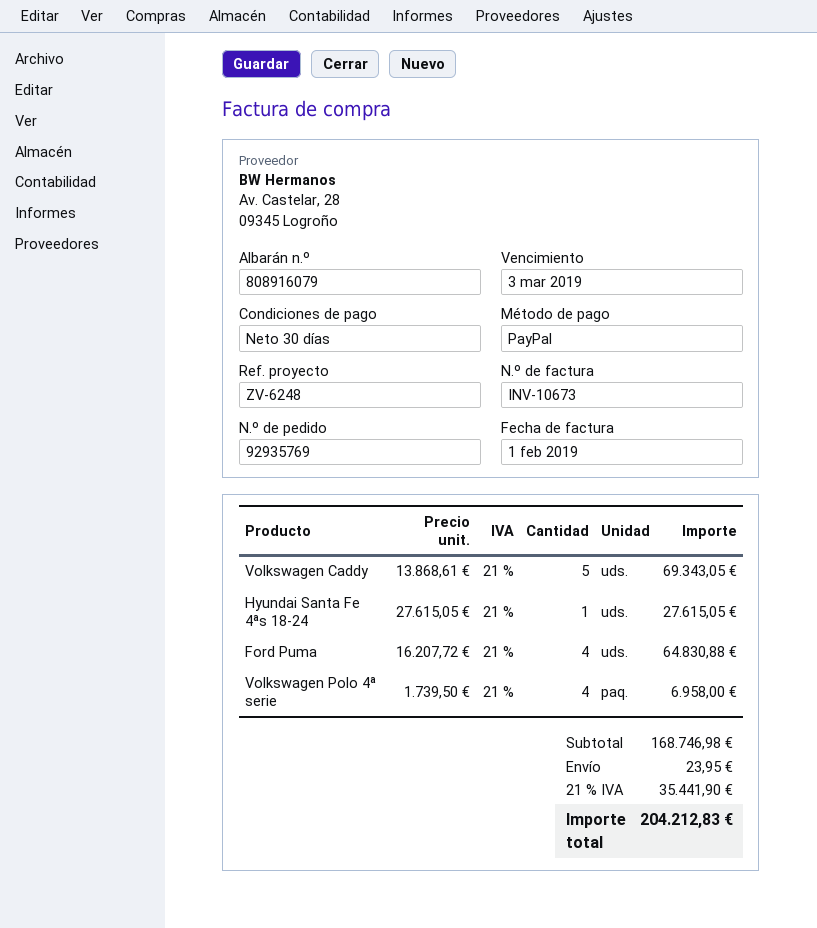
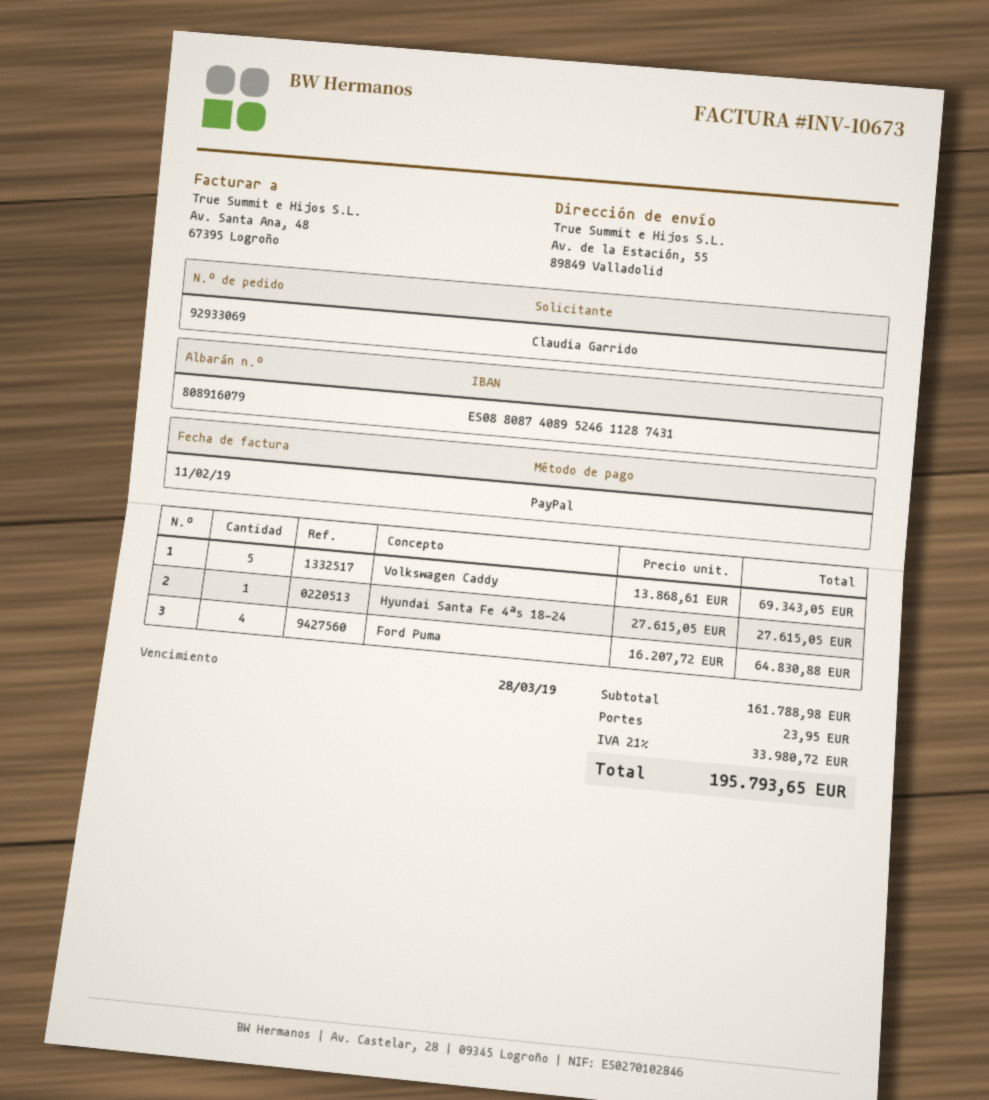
order number: 92935769 -> 92933069
invoice date: 2019-02-01 -> 2019-02-11
due date: 2019-03-03 -> 2019-03-28
Volkswagen Polo 4ª serie: 4 x 1739.50 = 6958.00 -> none
subtotal: 168746.98 -> 161788.98
tax: 21% = 35441.90 -> 21% = 33980.72
total: 204212.83 -> 195793.65

